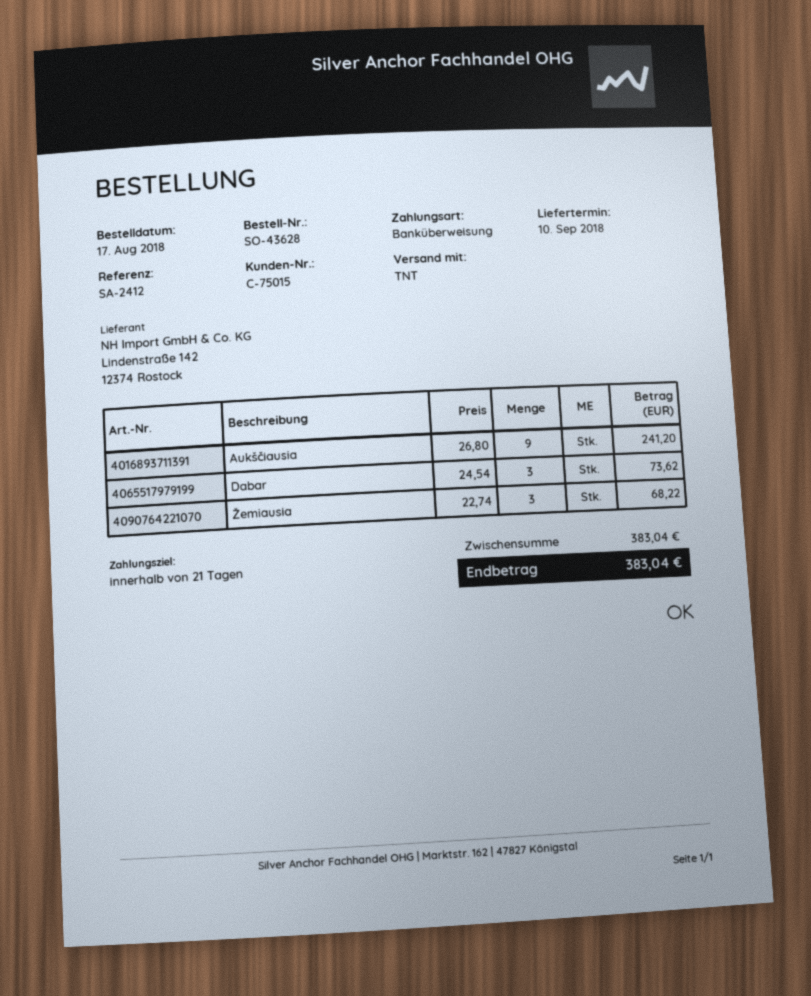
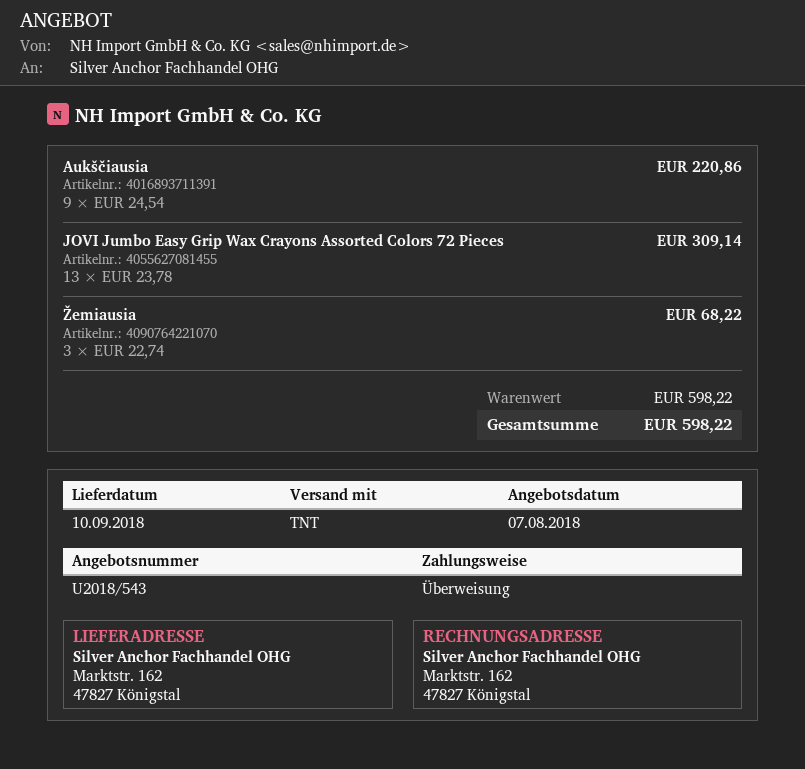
Aukščiausia: 9 x 26.80 = 241.20 -> 9 x 24.54 = 220.86
Dabar: 3 x 24.54 = 73.62 -> none
JOVI Jumbo Easy Grip Wax Crayons Assorted Colors 72 Pieces: none -> 13 x 23.78 = 309.14
subtotal: 383.04 -> 598.22
total: 383.04 -> 598.22

